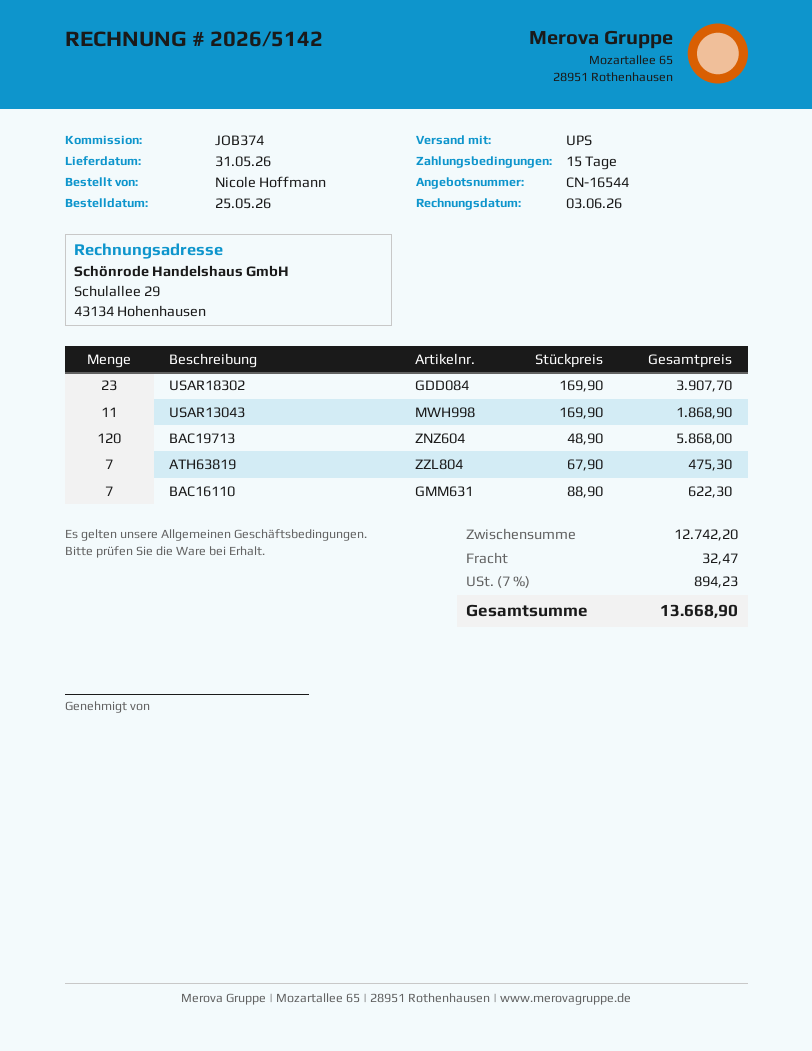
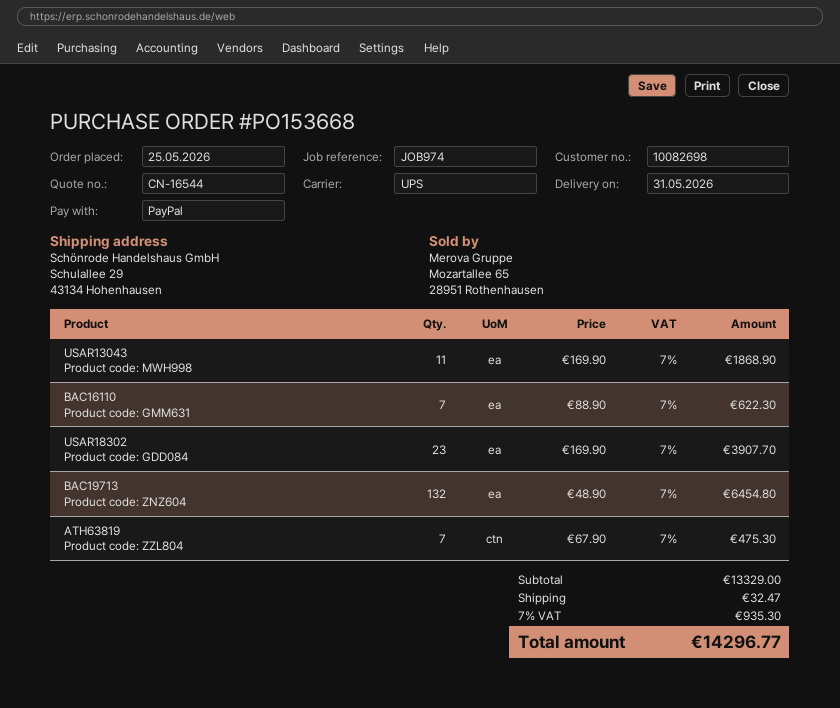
reference: JOB374 -> JOB974
BAC19713: 120 x 48.90 = 5868.00 -> 132 x 48.90 = 6454.80
subtotal: 12742.20 -> 13329.00
tax: 7% = 894.23 -> 7% = 935.30
total: 13668.90 -> 14296.77

